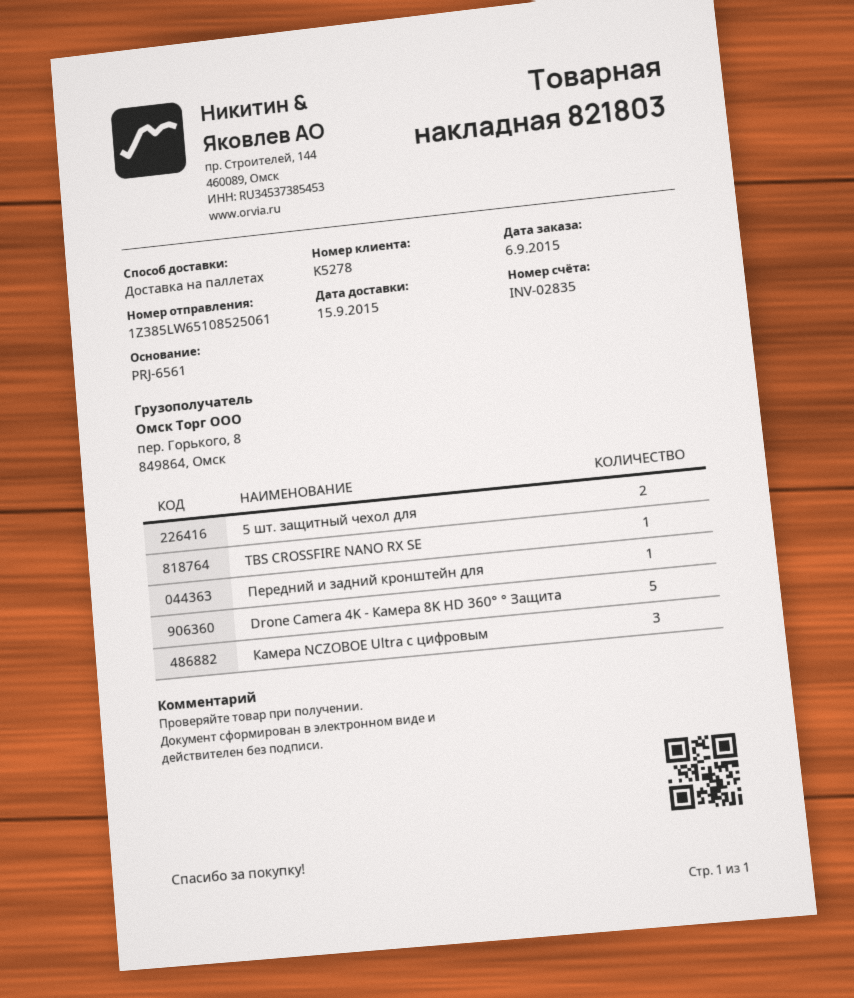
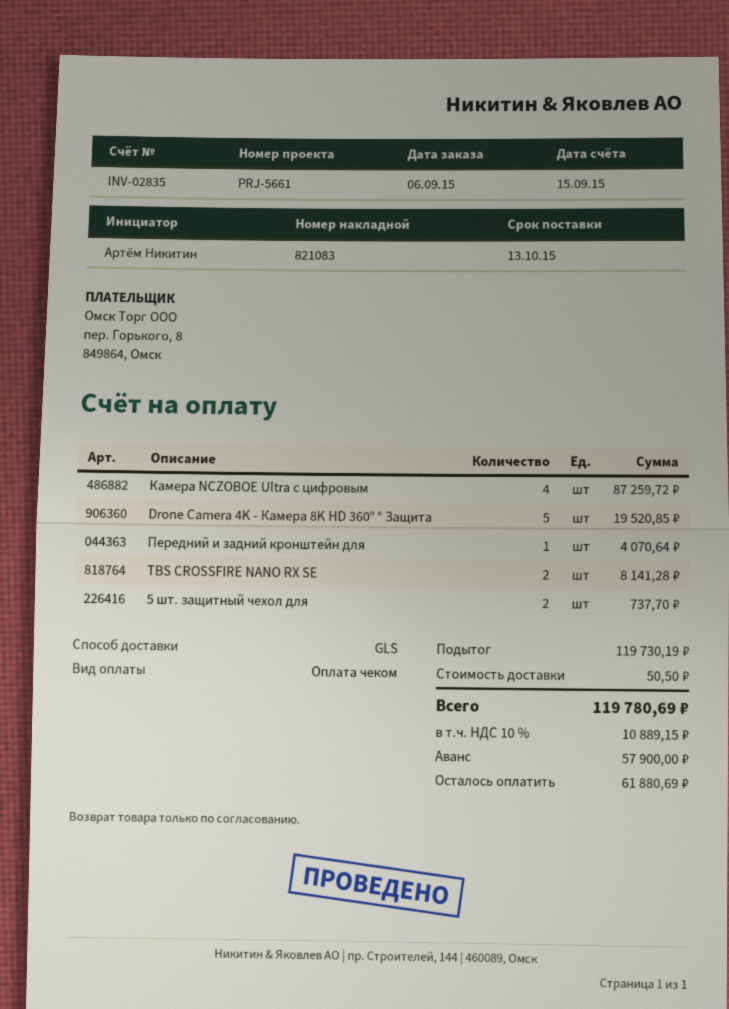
delivery note number: 821803 -> 821083
delivery date: 2015-09-15 -> 2015-10-13
reference: PRJ-6561 -> PRJ-5661
shipping method: pallet freight -> GLS
TBS CROSSFIRE NANO RX SE: 1 -> 2
Камера NCZOBOE Ultra с цифровым: 3 -> 4

